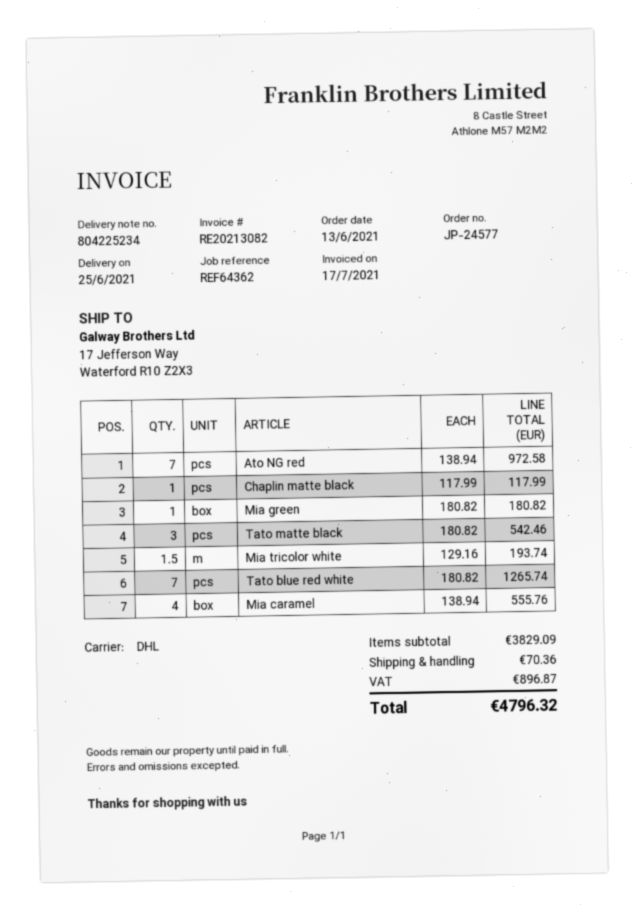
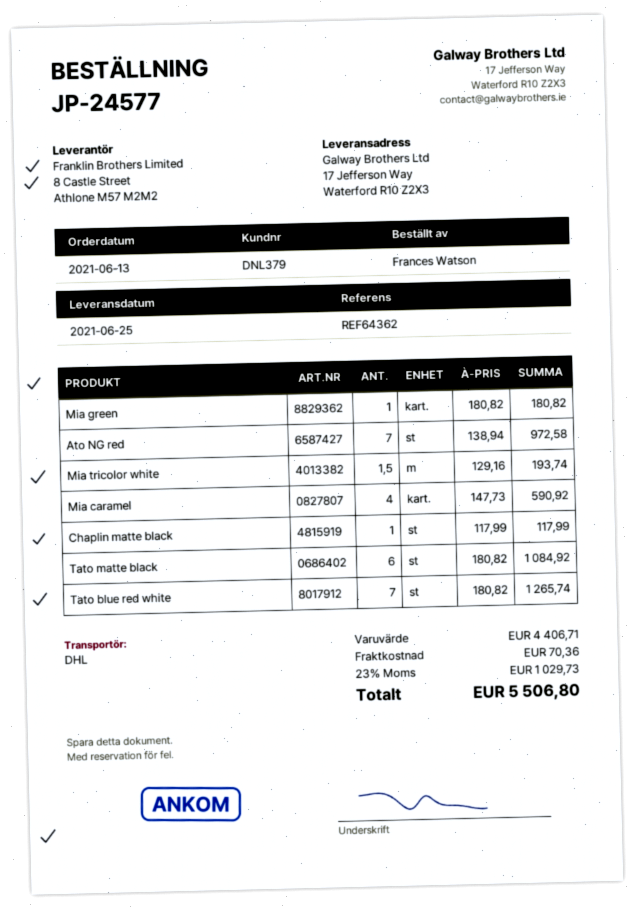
Tato matte black: 3 x 180.82 = 542.46 -> 6 x 180.82 = 1084.92
Mia caramel: 4 x 138.94 = 555.76 -> 4 x 147.73 = 590.92
subtotal: 3829.09 -> 4406.71
tax: 896.87 -> 1029.73
total: 4796.32 -> 5506.80

